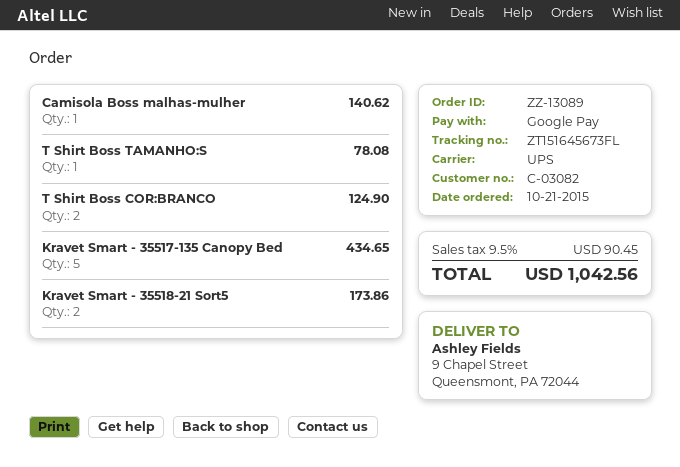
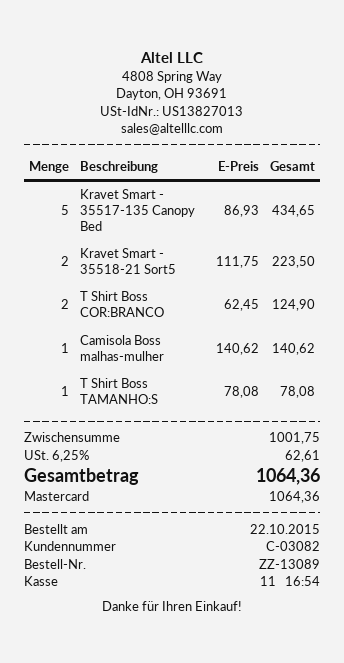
order date: 2015-10-21 -> 2015-10-22
payment method: Google Pay -> Mastercard
Kravet Smart - 35518-21 Sort5: 2 for 173.86 -> 2 for 223.50
tax: 9.5% = 90.45 -> 6.25% = 62.61
total: 1042.56 -> 1064.36

